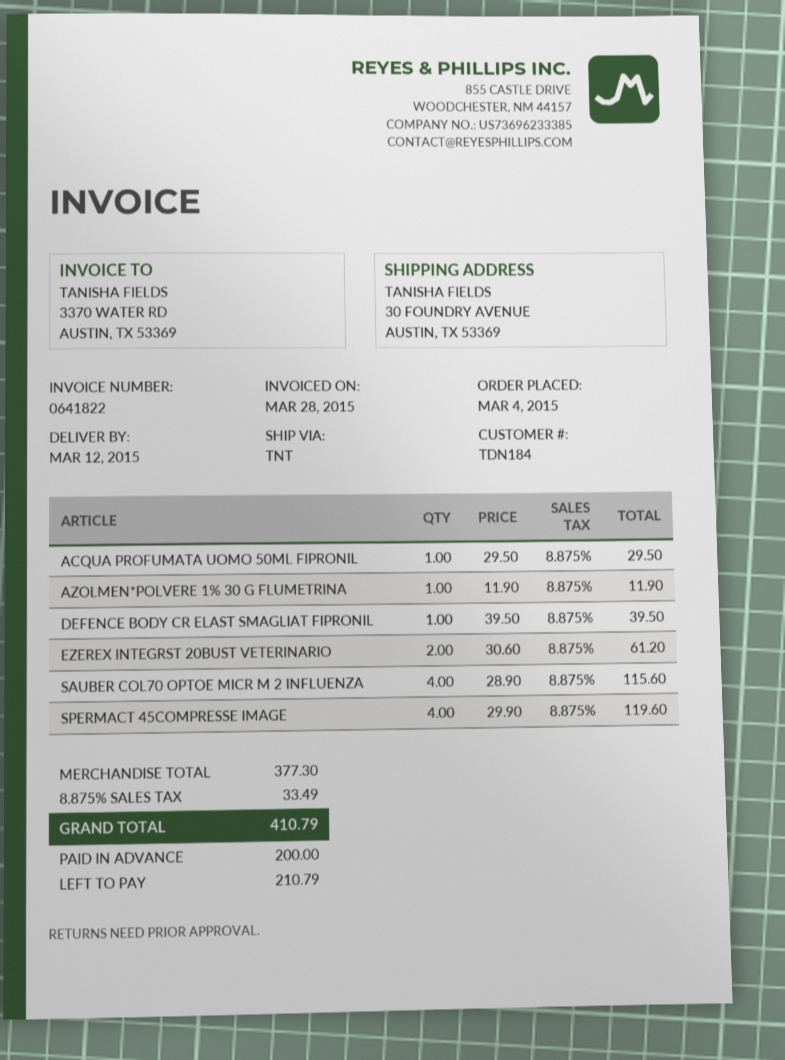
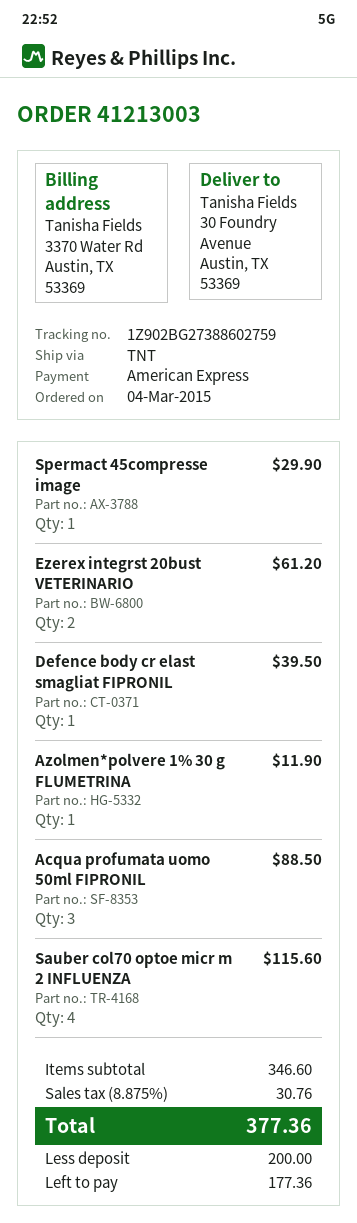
ACQUA PROFUMATA UOMO 50ML FIPRONIL: 1 for 29.50 -> 3 for 88.50
SPERMACT 45COMPRESSE IMAGE: 4 for 119.60 -> 1 for 29.90
subtotal: 377.30 -> 346.60
tax: 8.875% = 33.49 -> 8.875% = 30.76
total: 410.79 -> 377.36
balance: 210.79 -> 177.36

